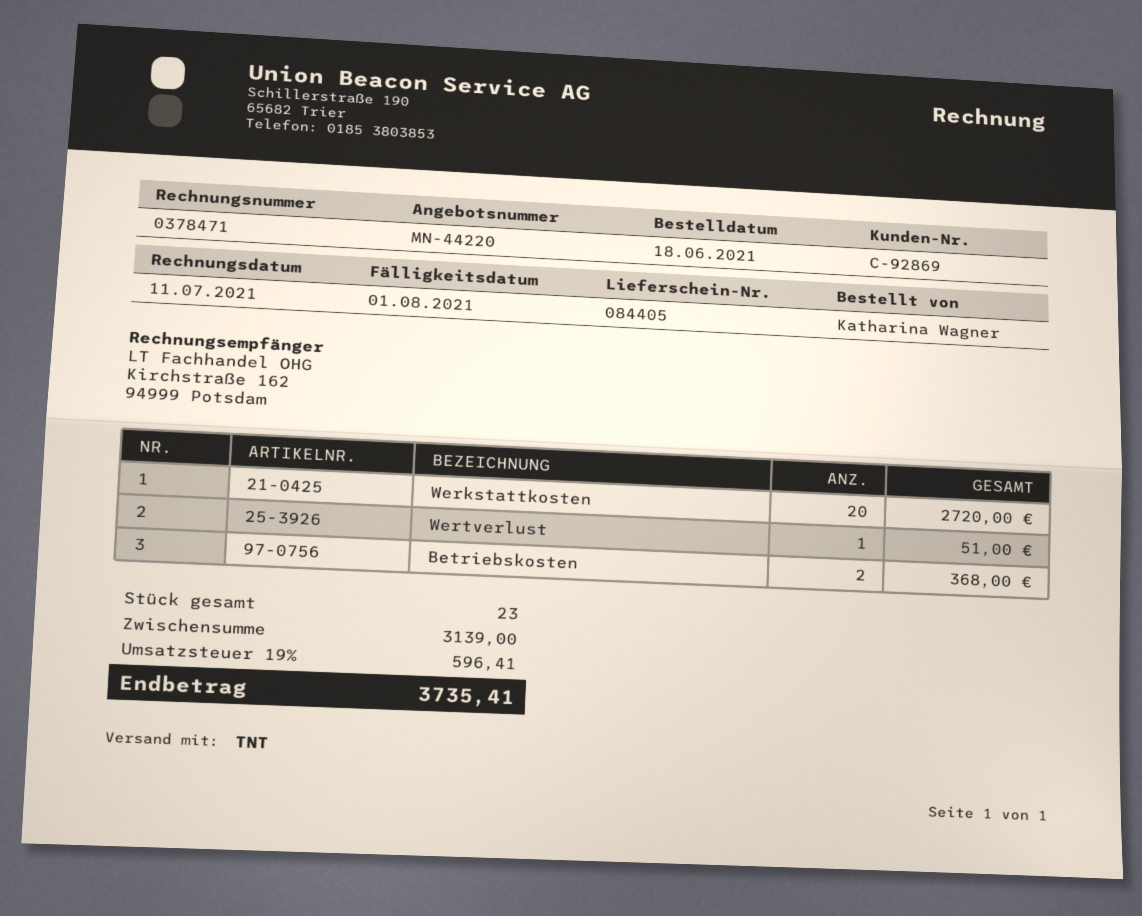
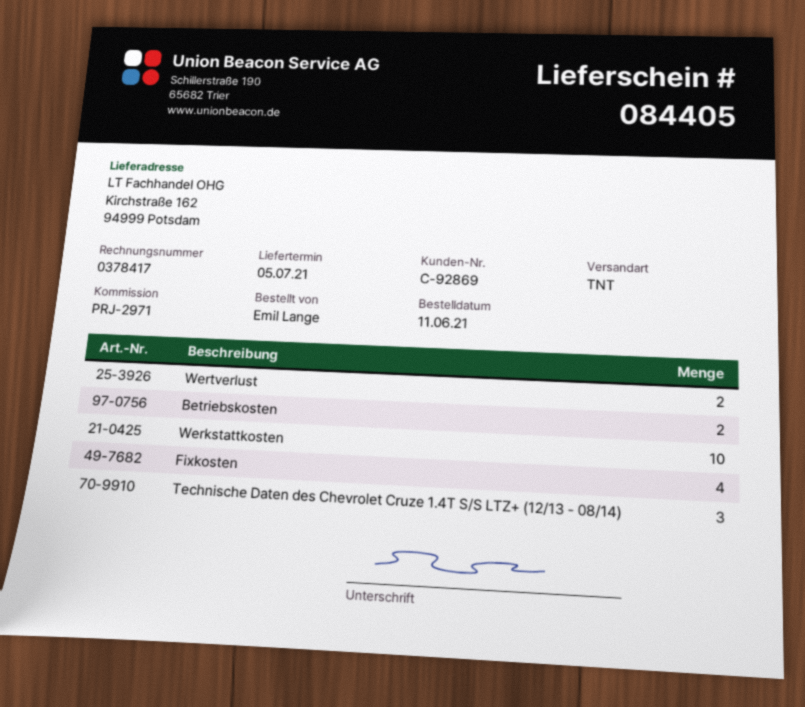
order date: 2021-06-18 -> 2021-06-11
invoice number: 0378471 -> 0378417
ordered by: Katharina Wagner -> Emil Lange
Werkstattkosten: 20 -> 10
Wertverlust: 1 -> 2
Fixkosten: none -> 4
Technische Daten des Chevrolet Cruze 1.4T S/S LTZ+ (12/13 - 08/14): none -> 3

